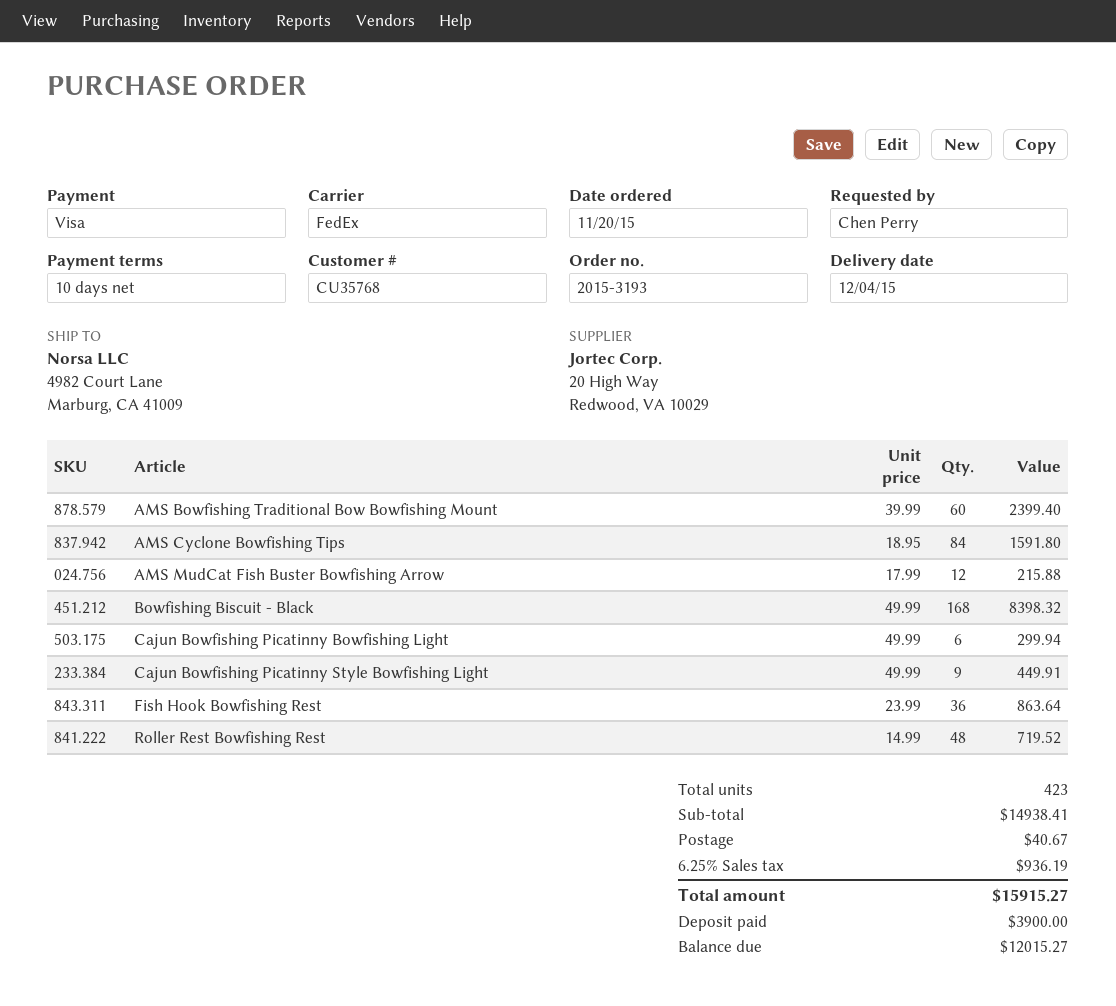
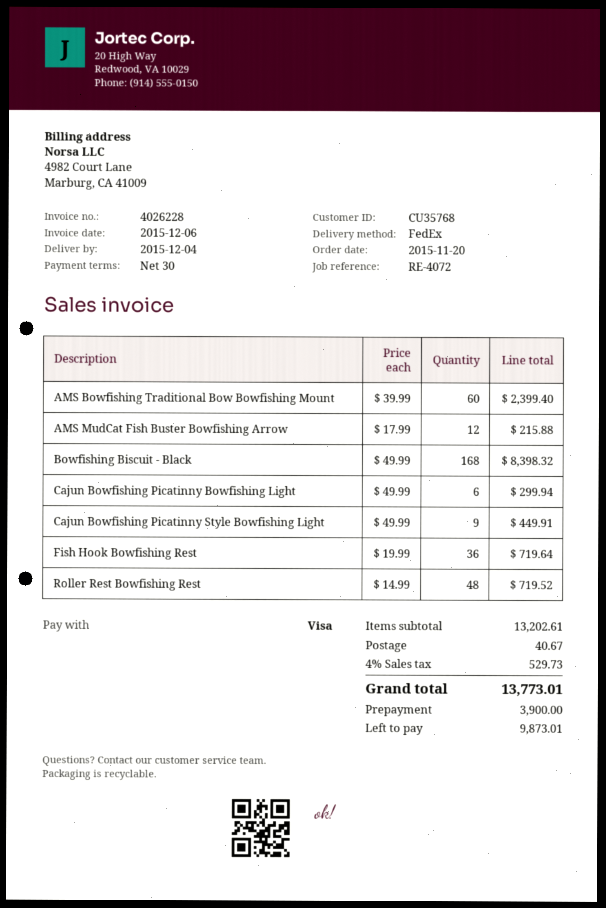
payment terms: 10 days -> 30 days
AMS Cyclone Bowfishing Tips: 84 x 18.95 = 1591.80 -> none
Fish Hook Bowfishing Rest: 36 x 23.99 = 863.64 -> 36 x 19.99 = 719.64
subtotal: 14938.41 -> 13202.61
tax: 6.25% = 936.19 -> 4% = 529.73
total: 15915.27 -> 13773.01
balance: 12015.27 -> 9873.01

